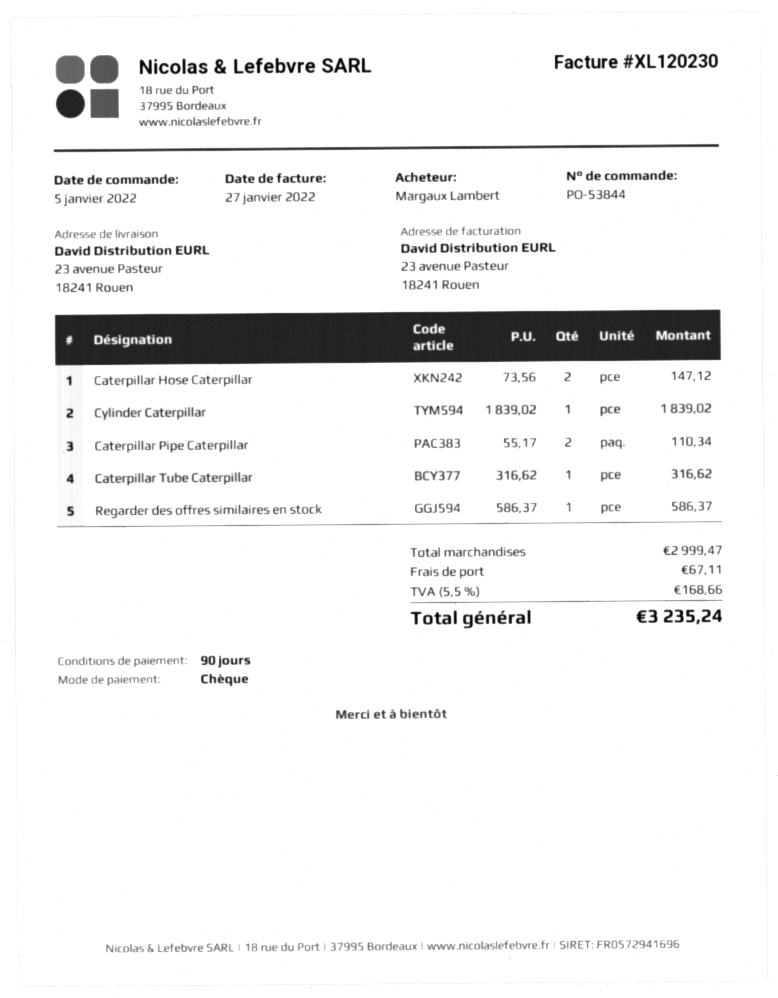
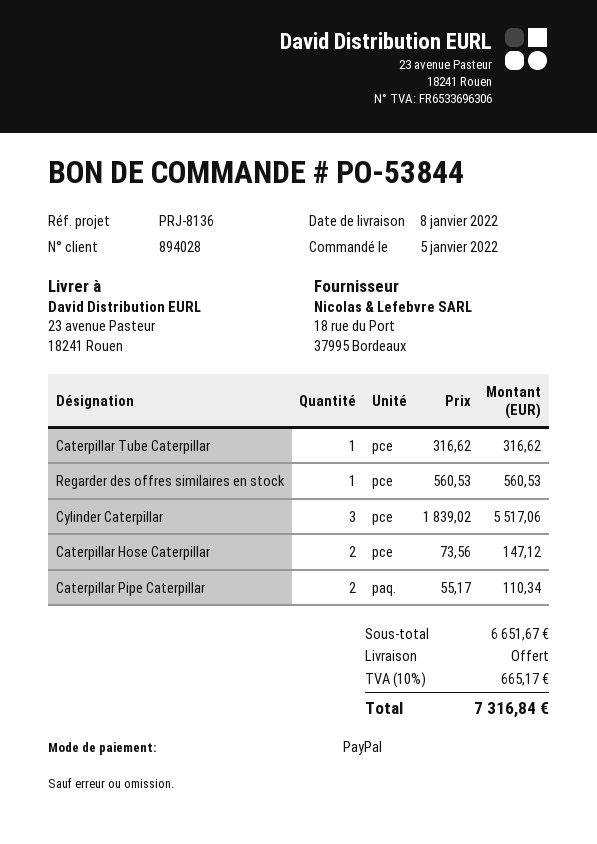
payment method: cheque -> PayPal
Cylinder Caterpillar: 1 x 1839.02 = 1839.02 -> 3 x 1839.02 = 5517.06
Regarder des offres similaires en stock: 1 x 586.37 = 586.37 -> 1 x 560.53 = 560.53
subtotal: 2999.47 -> 6651.67
shipping: 67.11 -> 0.00
tax: 5.5% = 168.66 -> 10% = 665.17
total: 3235.24 -> 7316.84

